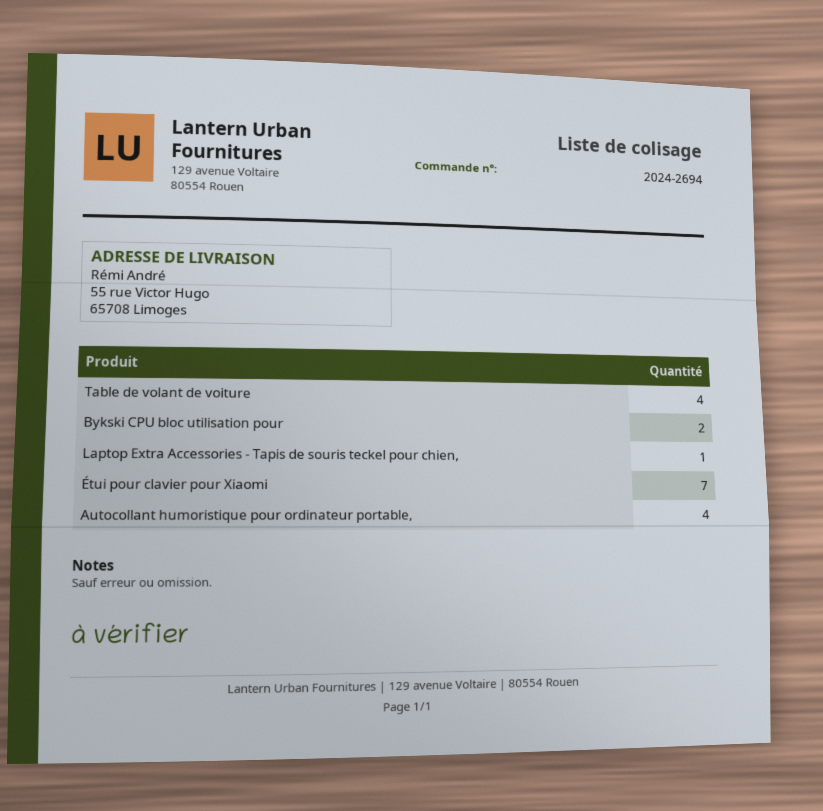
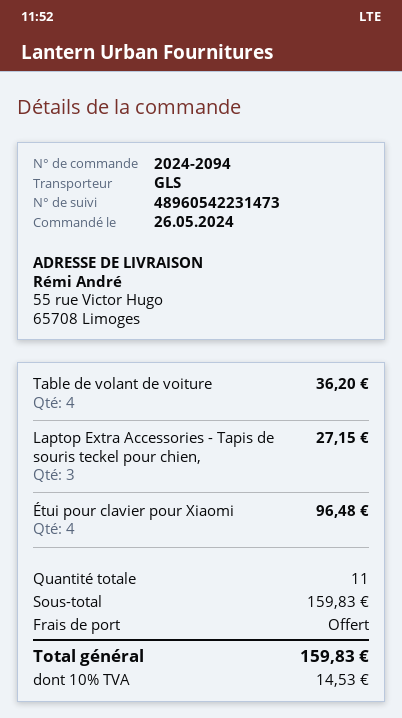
order number: 2024-2694 -> 2024-2094
Bykski CPU bloc utilisation pour: 2 -> none
Laptop Extra Accessories - Tapis de souris teckel pour chien,: 1 -> 3
Étui pour clavier pour Xiaomi: 7 -> 4
Autocollant humoristique pour ordinateur portable,: 4 -> none

